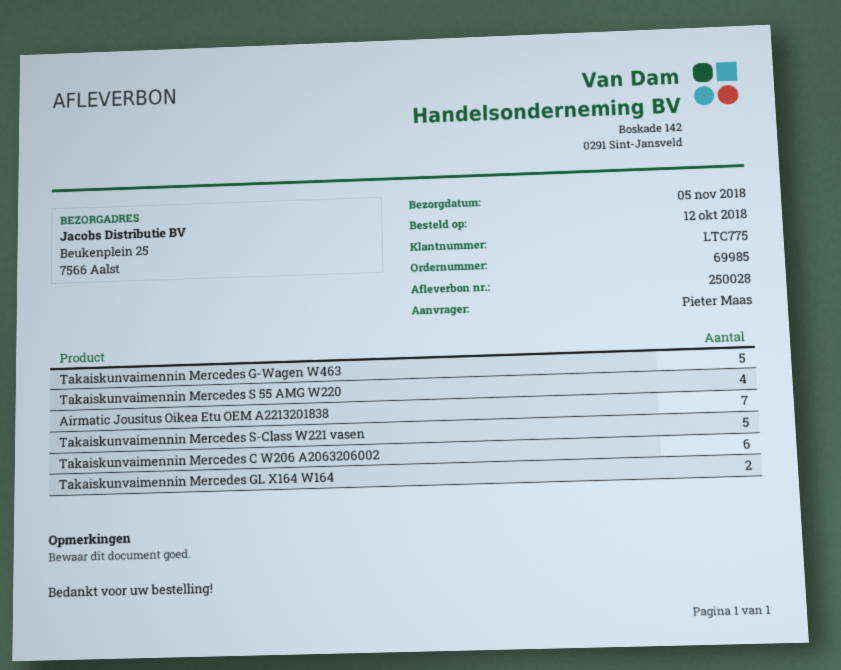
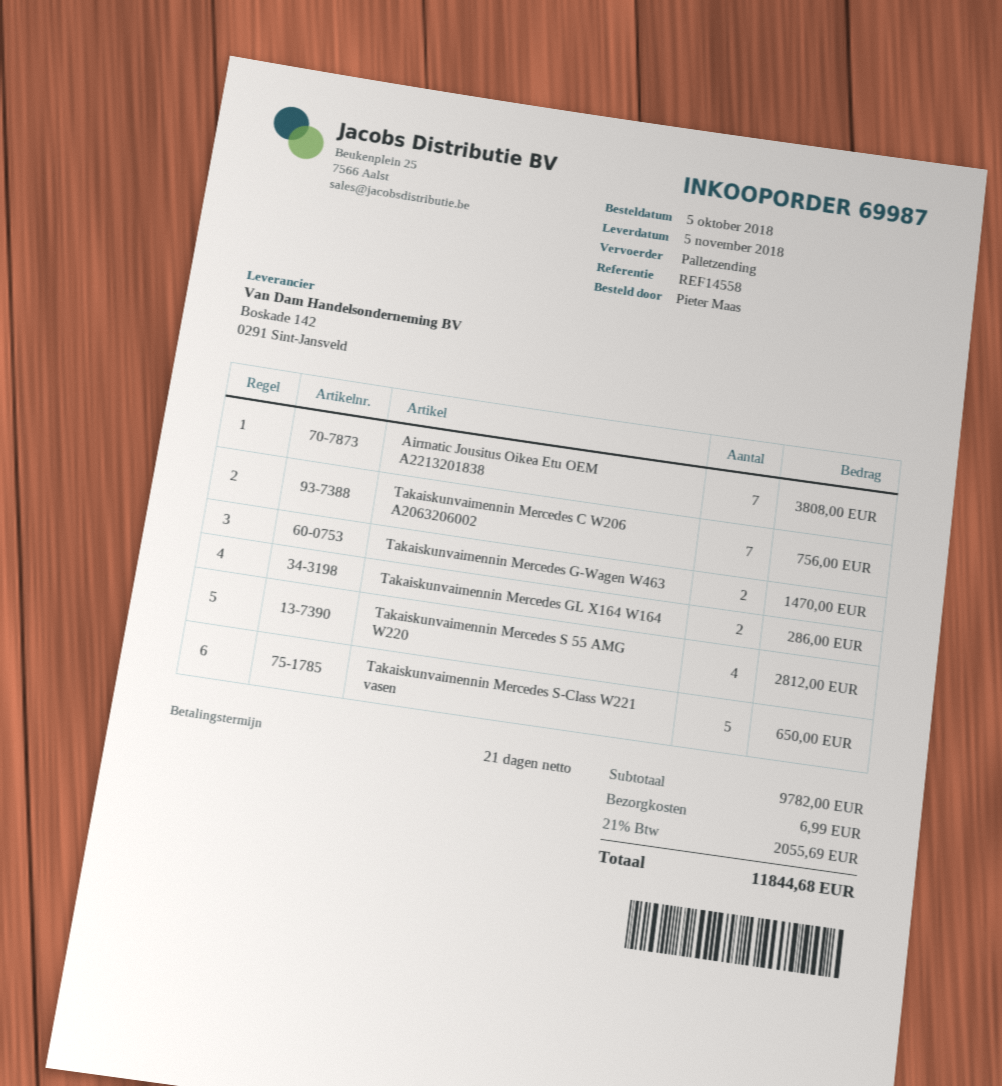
order number: 69985 -> 69987
order date: 2018-10-12 -> 2018-10-05
Takaiskunvaimennin Mercedes G-Wagen W463: 5 -> 2
Takaiskunvaimennin Mercedes C W206 A2063206002: 6 -> 7

